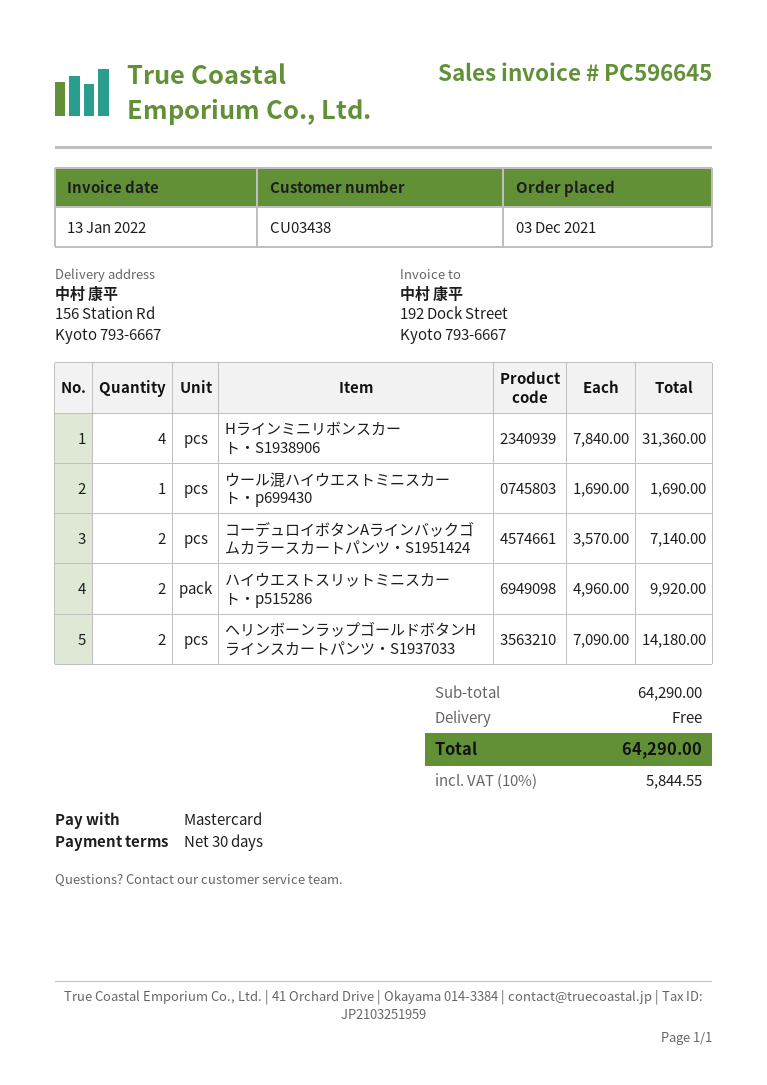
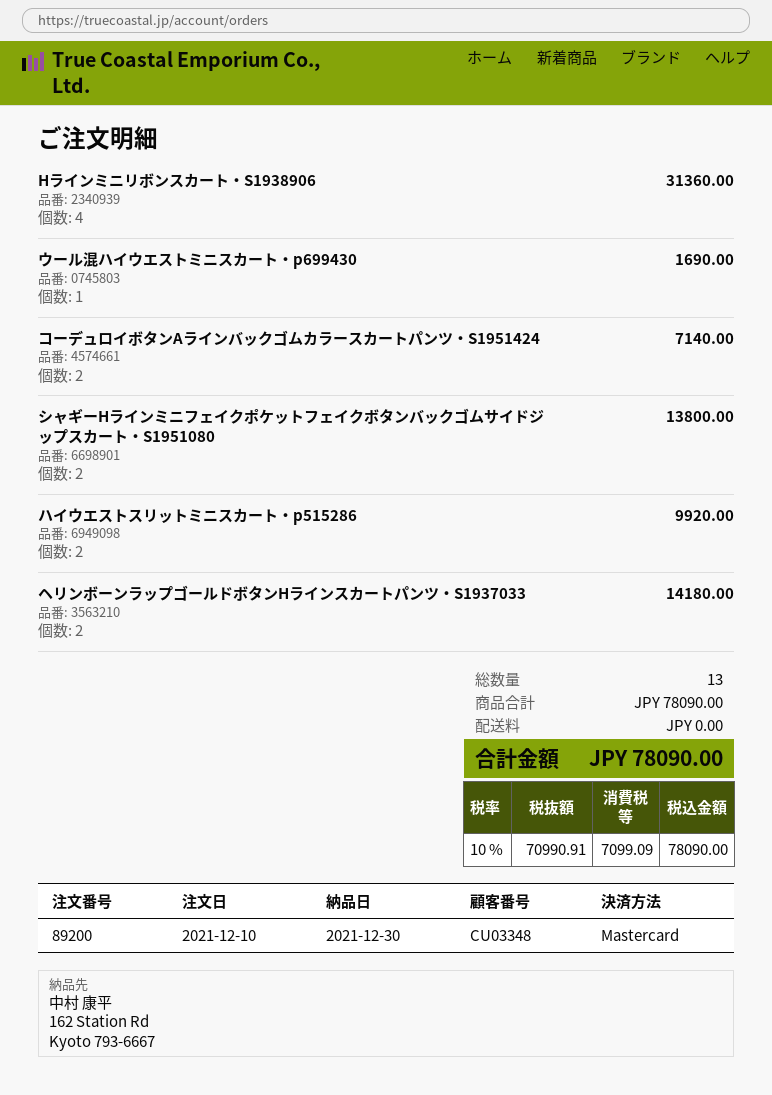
order date: 2021-12-03 -> 2021-12-10
customer number: CU03438 -> CU03348
ship to: 156 Station Rd, Kyoto 793-6667 -> 162 Station Rd, Kyoto 793-6667
シャギーHラインミニフェイクポケットフェイクボタンバックゴムサイドジップスカート・S1951080: none -> 2 for 13800.00
subtotal: 64290.00 -> 78090.00
tax: 10% = 5844.55 -> 10% = 7099.09
total: 64290.00 -> 78090.00

